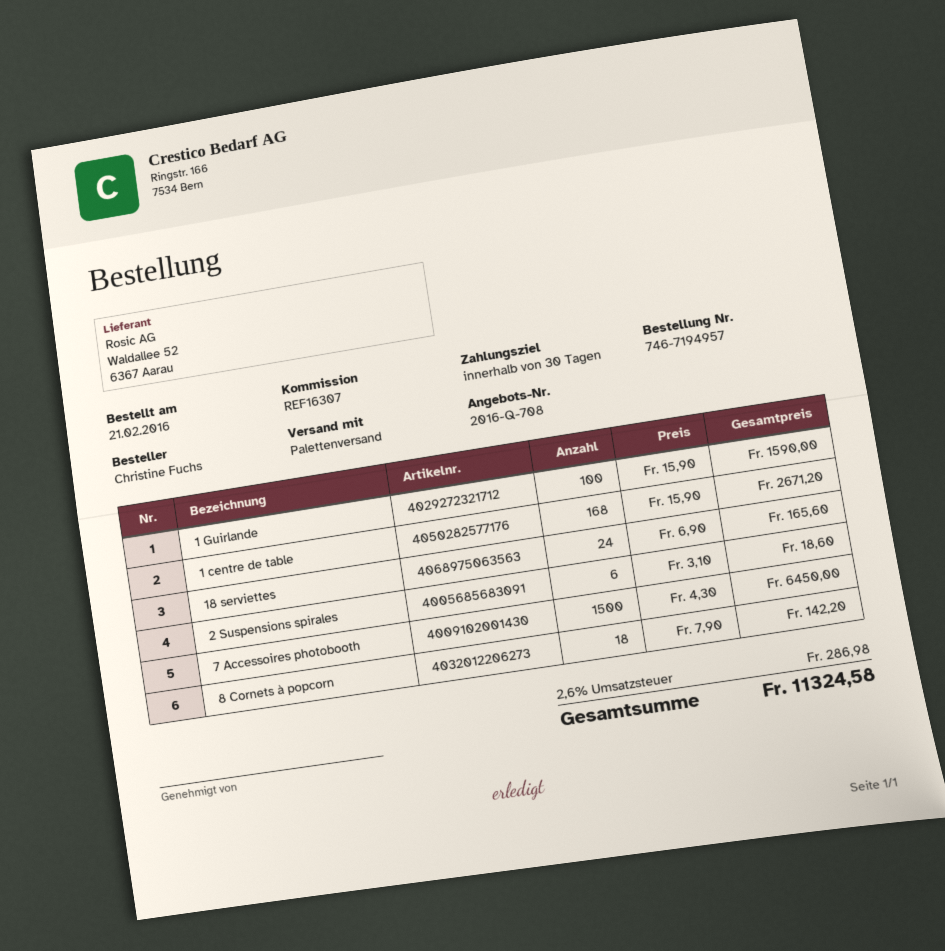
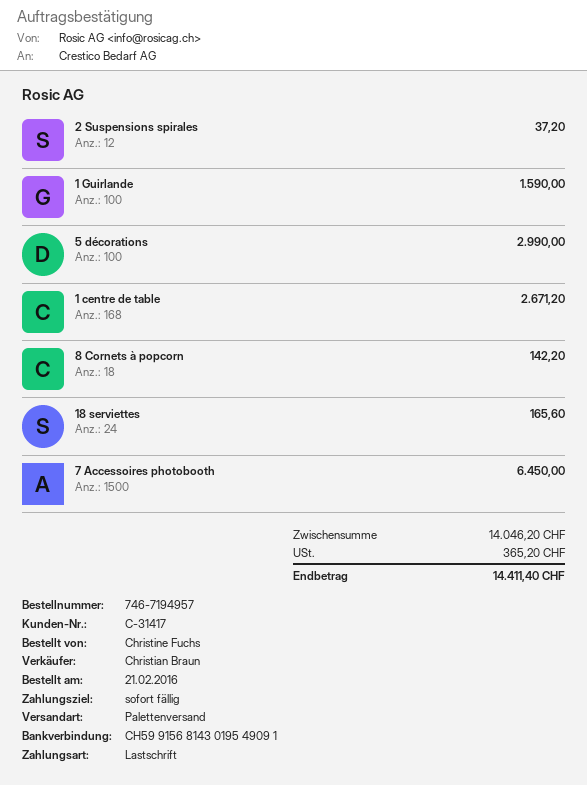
payment terms: 30 days -> on receipt
2 Suspensions spirales: 6 for 18.60 -> 12 for 37.20
5 décorations: none -> 100 for 2990.00
tax: 286.98 -> 365.20
total: 11324.58 -> 14411.40

